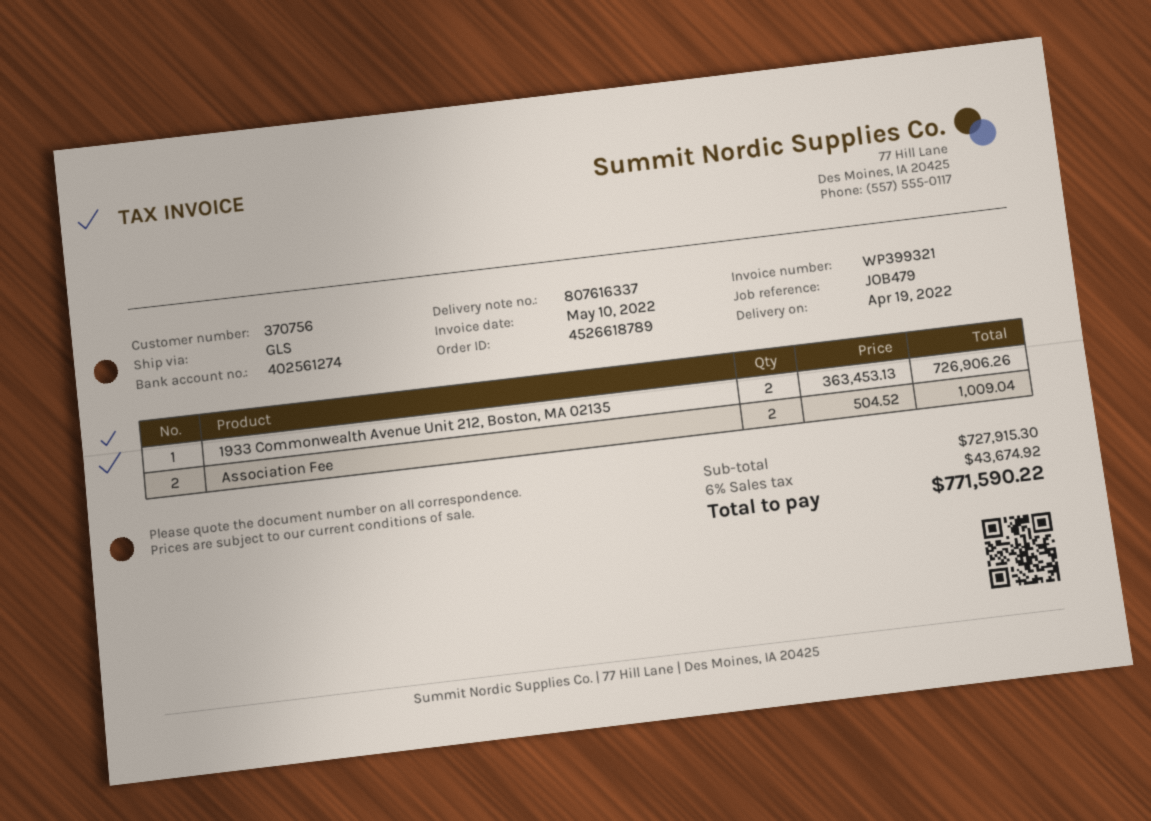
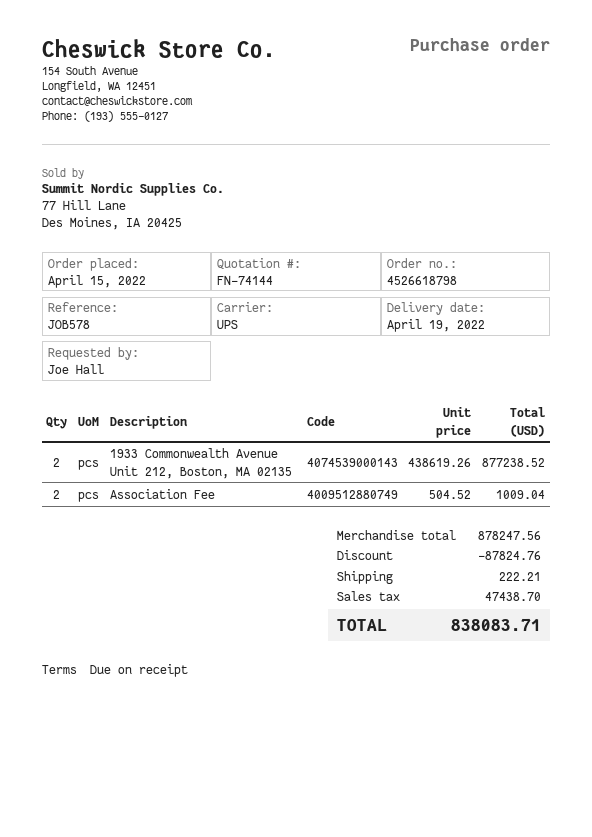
order number: 4526618789 -> 4526618798
reference: JOB479 -> JOB578
shipping method: GLS -> UPS
1933 Commonwealth Avenue Unit 212, Boston, MA 02135: 2 x 363453.13 = 726906.26 -> 2 x 438619.26 = 877238.52
subtotal: 727915.30 -> 878247.56
discount: none -> 87824.76
shipping: none -> 222.21
tax: 43674.92 -> 47438.70
total: 771590.22 -> 838083.71

